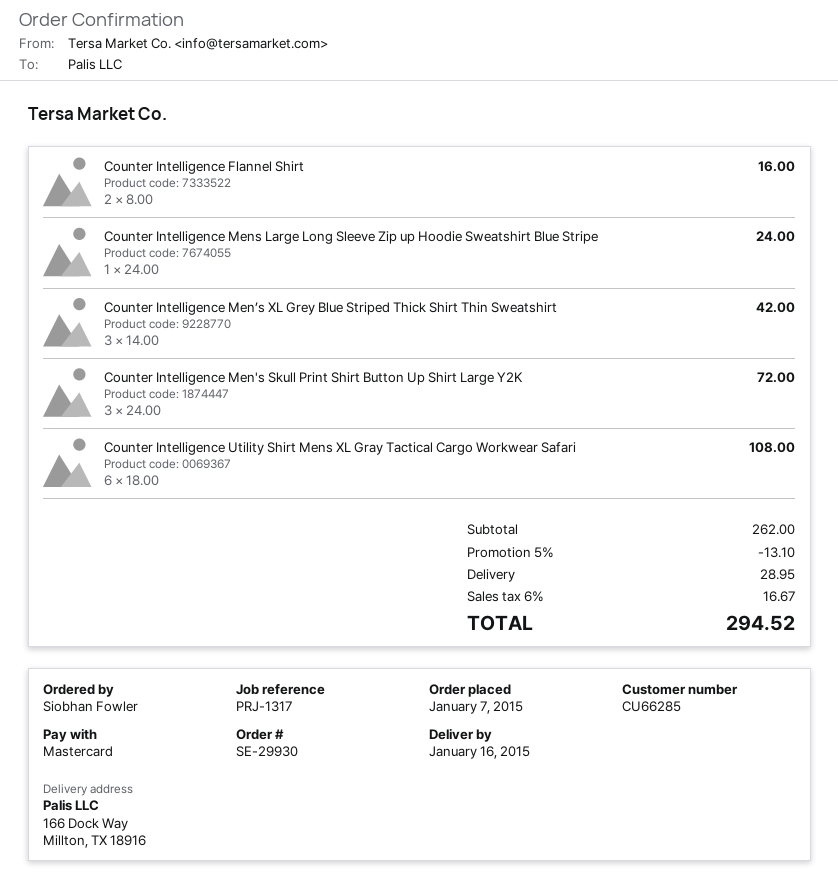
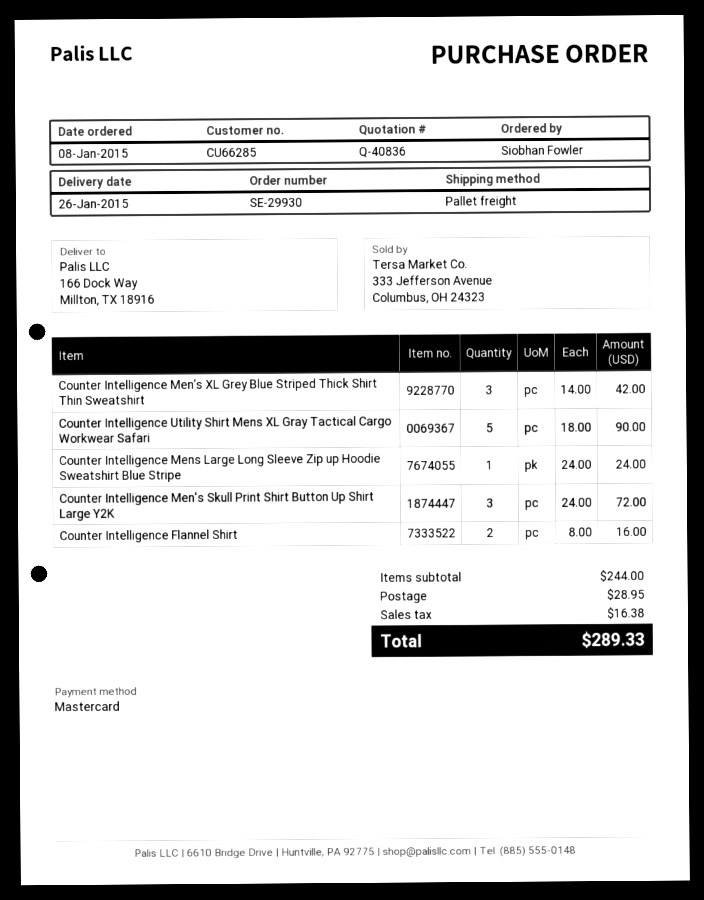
order date: 2015-01-07 -> 2015-01-08
delivery date: 2015-01-16 -> 2015-01-26
Counter Intelligence Utility Shirt Mens XL Gray Tactical Cargo Workwear Safari: 6 x 18.00 = 108.00 -> 5 x 18.00 = 90.00
subtotal: 262.00 -> 244.00
discount: 5% = 13.10 -> none
tax: 16.67 -> 16.38
total: 294.52 -> 289.33

